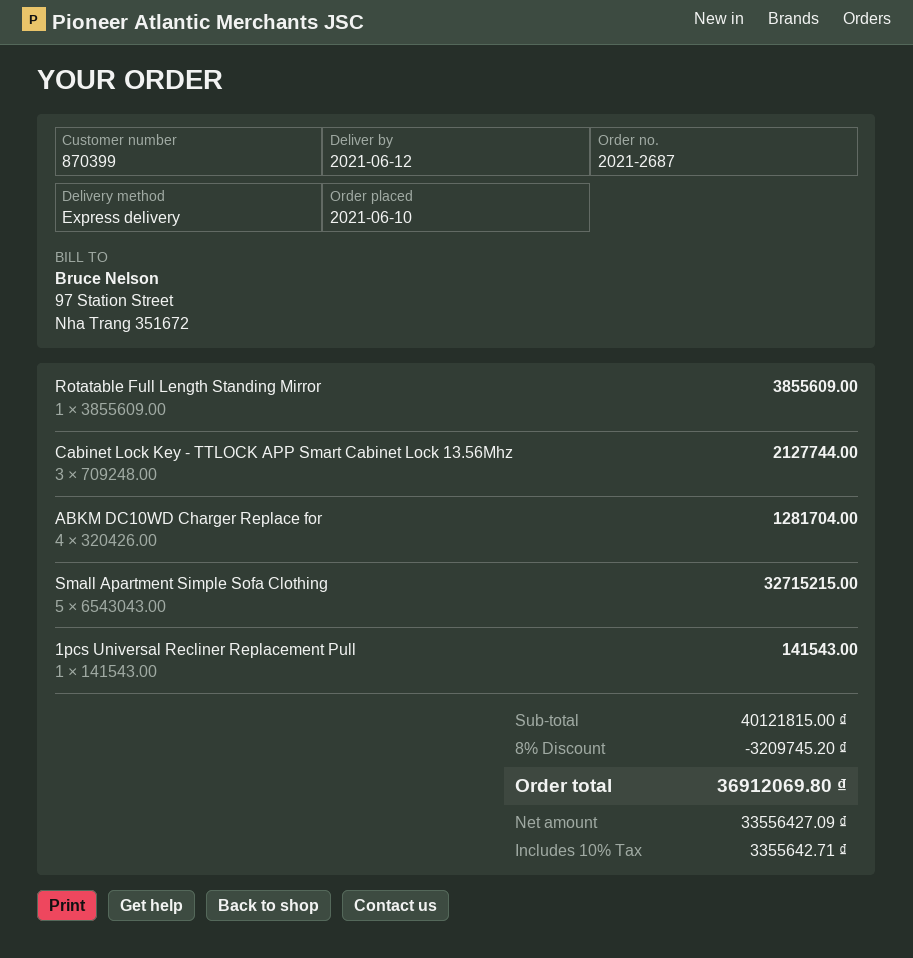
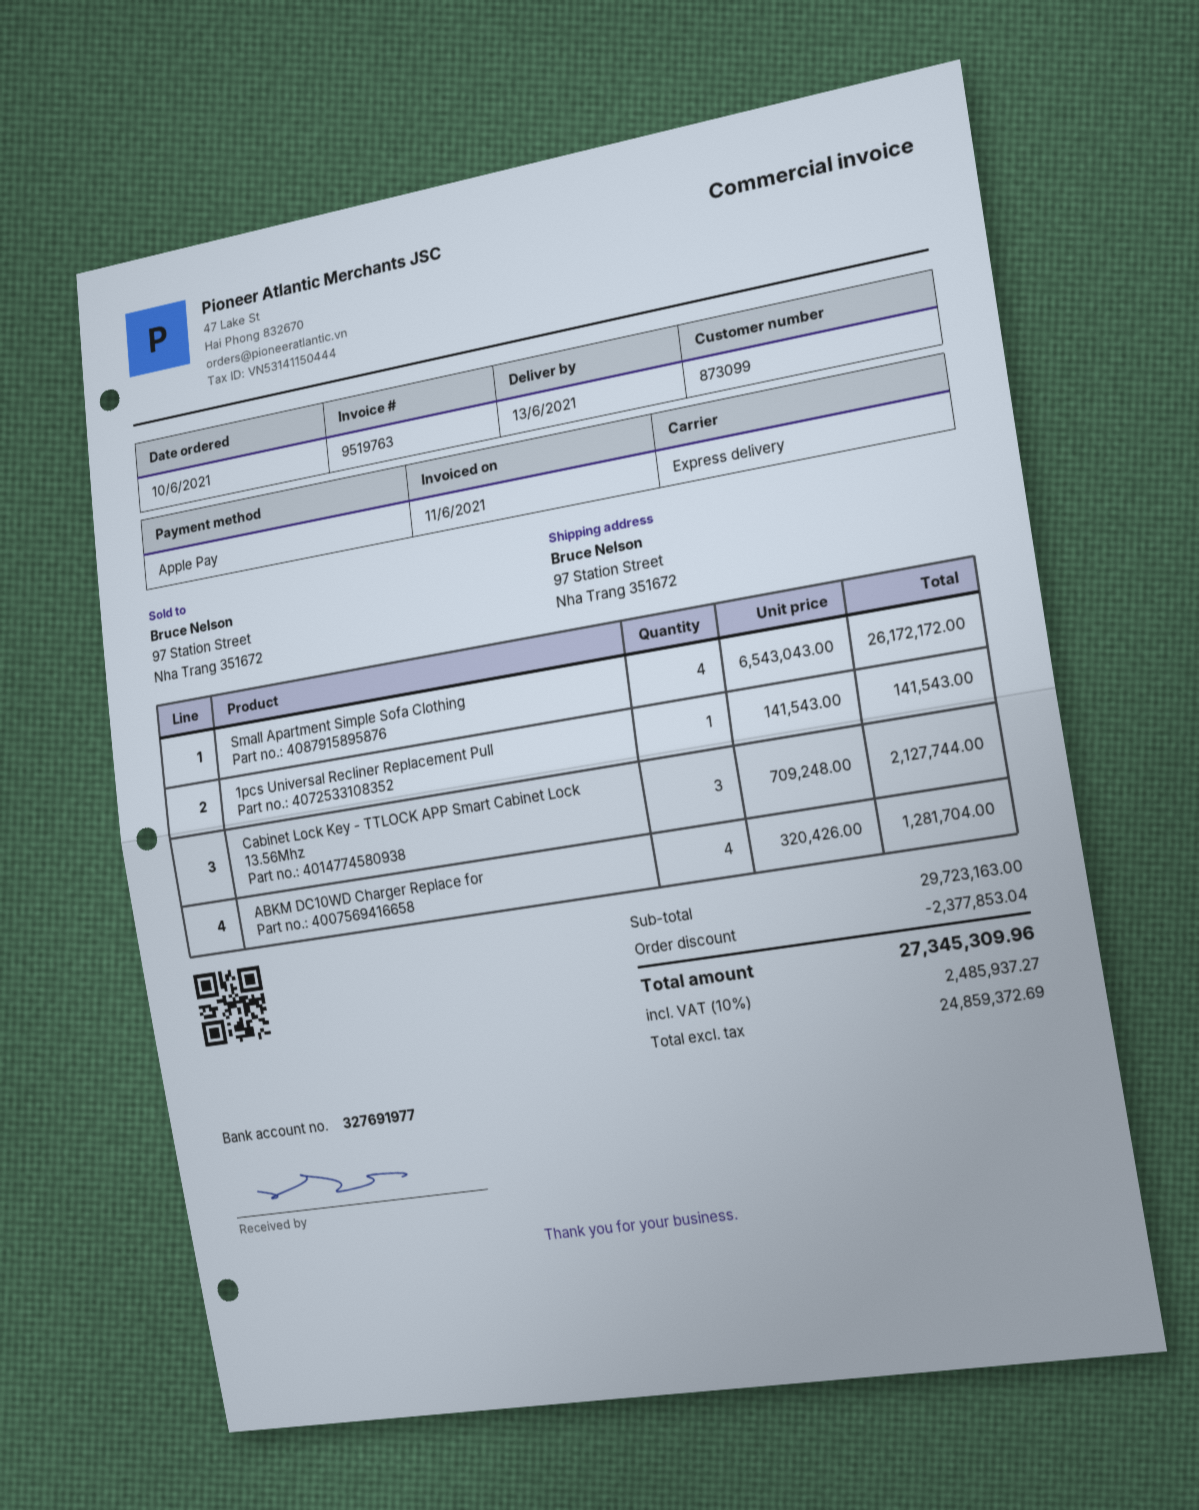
delivery date: 2021-06-12 -> 2021-06-13
customer number: 870399 -> 873099
Rotatable Full Length Standing Mirror: 1 x 3855609.00 = 3855609.00 -> none
Small Apartment Simple Sofa Clothing: 5 x 6543043.00 = 32715215.00 -> 4 x 6543043.00 = 26172172.00
subtotal: 40121815.00 -> 29723163.00
discount: 3209745.20 -> 2377853.04
net: 33556427.09 -> 24859372.69
tax: 10% = 3355642.71 -> 10% = 2485937.27
total: 36912069.80 -> 27345309.96

